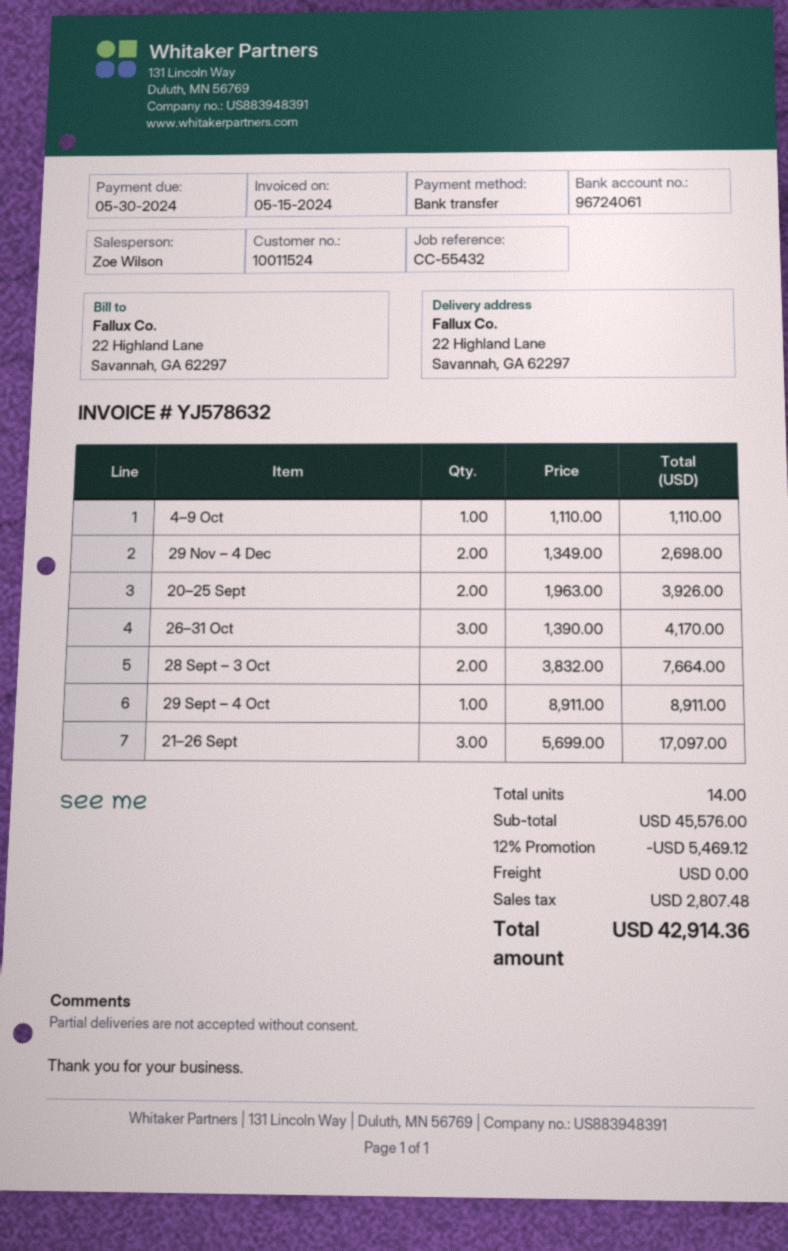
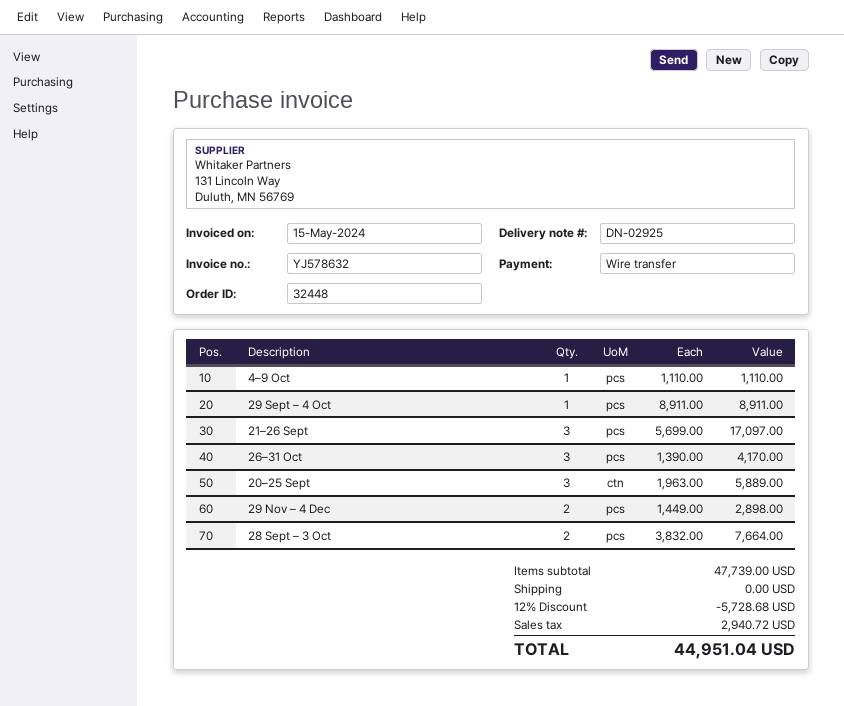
29 Nov – 4 Dec: 2 x 1349.00 = 2698.00 -> 2 x 1449.00 = 2898.00
20–25 Sept: 2 x 1963.00 = 3926.00 -> 3 x 1963.00 = 5889.00
subtotal: 45576.00 -> 47739.00
discount: 12% = 5469.12 -> 12% = 5728.68
tax: 2807.48 -> 2940.72
total: 42914.36 -> 44951.04

